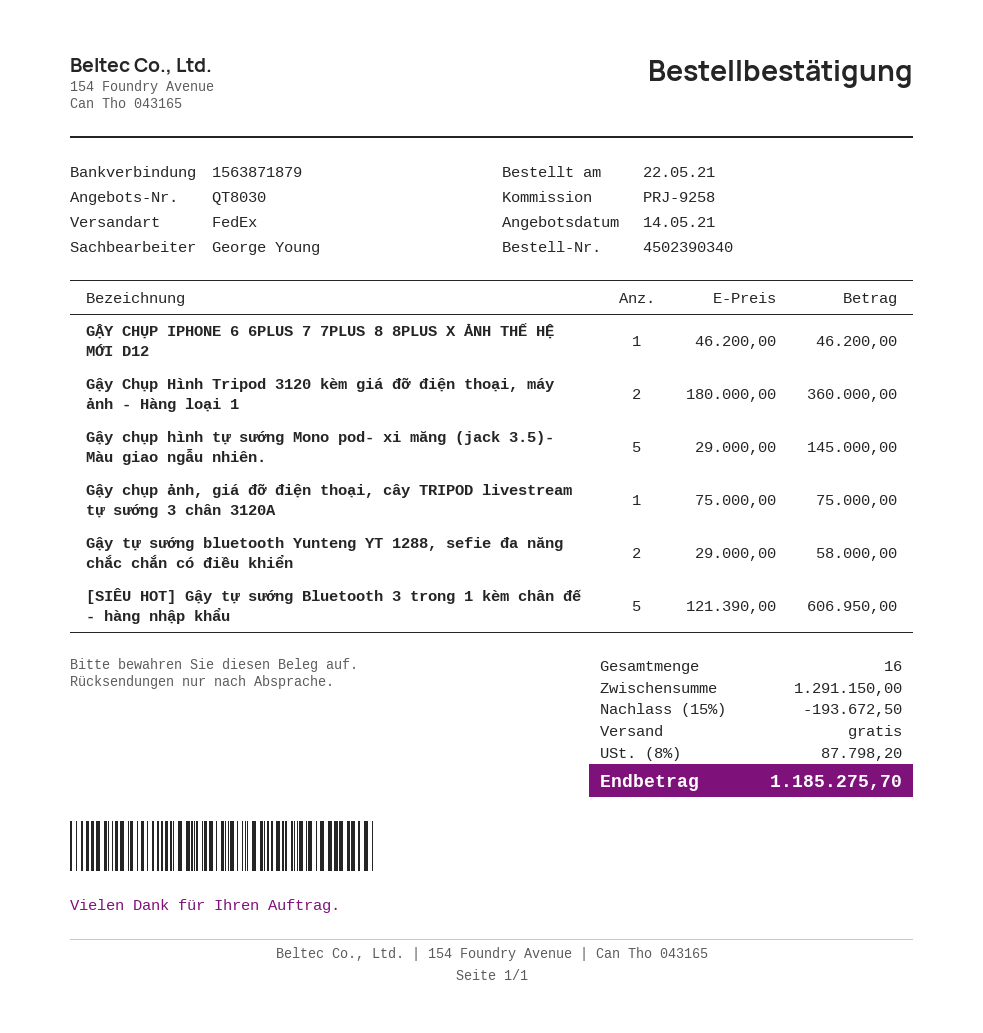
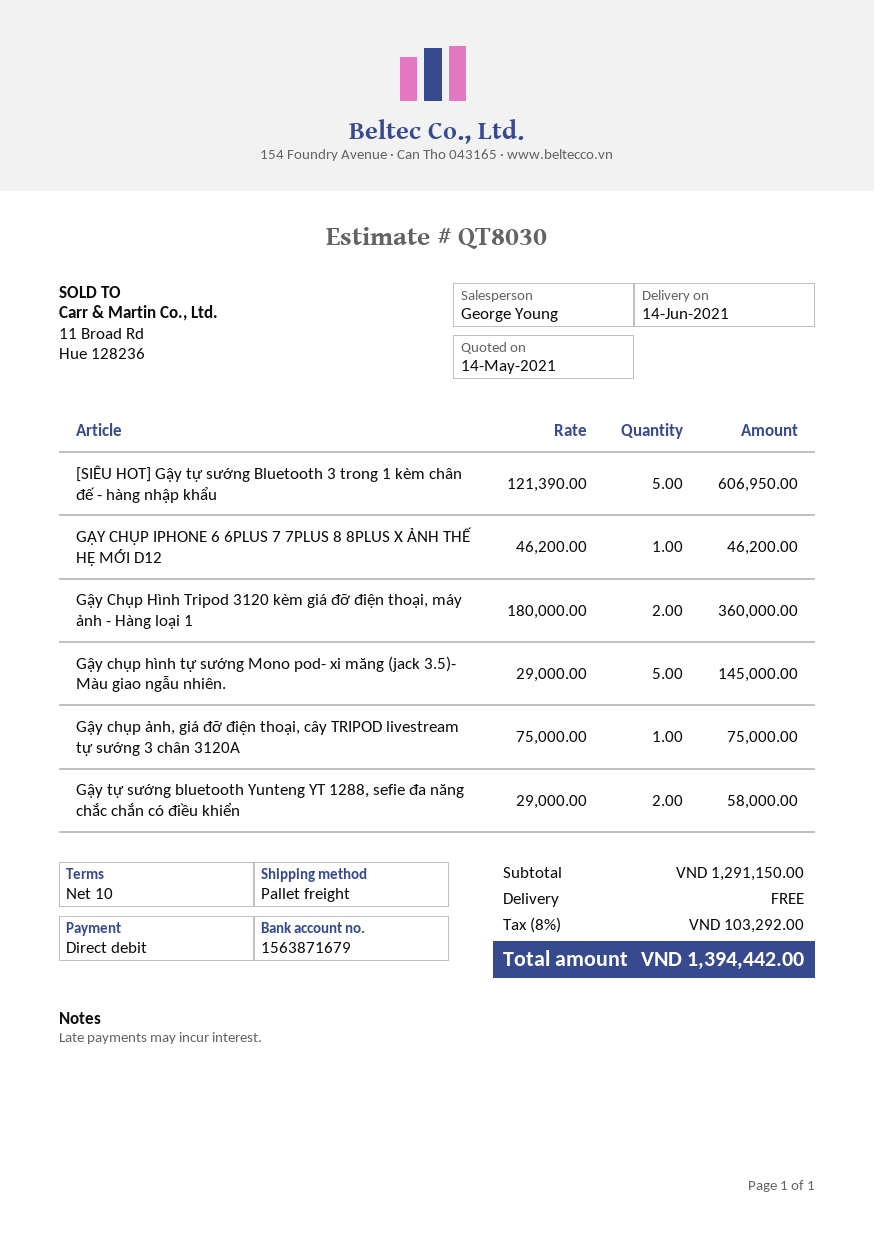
bank account: 1563871879 -> 1563871679
shipping method: FedEx -> pallet freight
discount: 15% = 193672.50 -> none
tax: 8% = 87798.20 -> 8% = 103292.00
total: 1185275.70 -> 1394442.00

